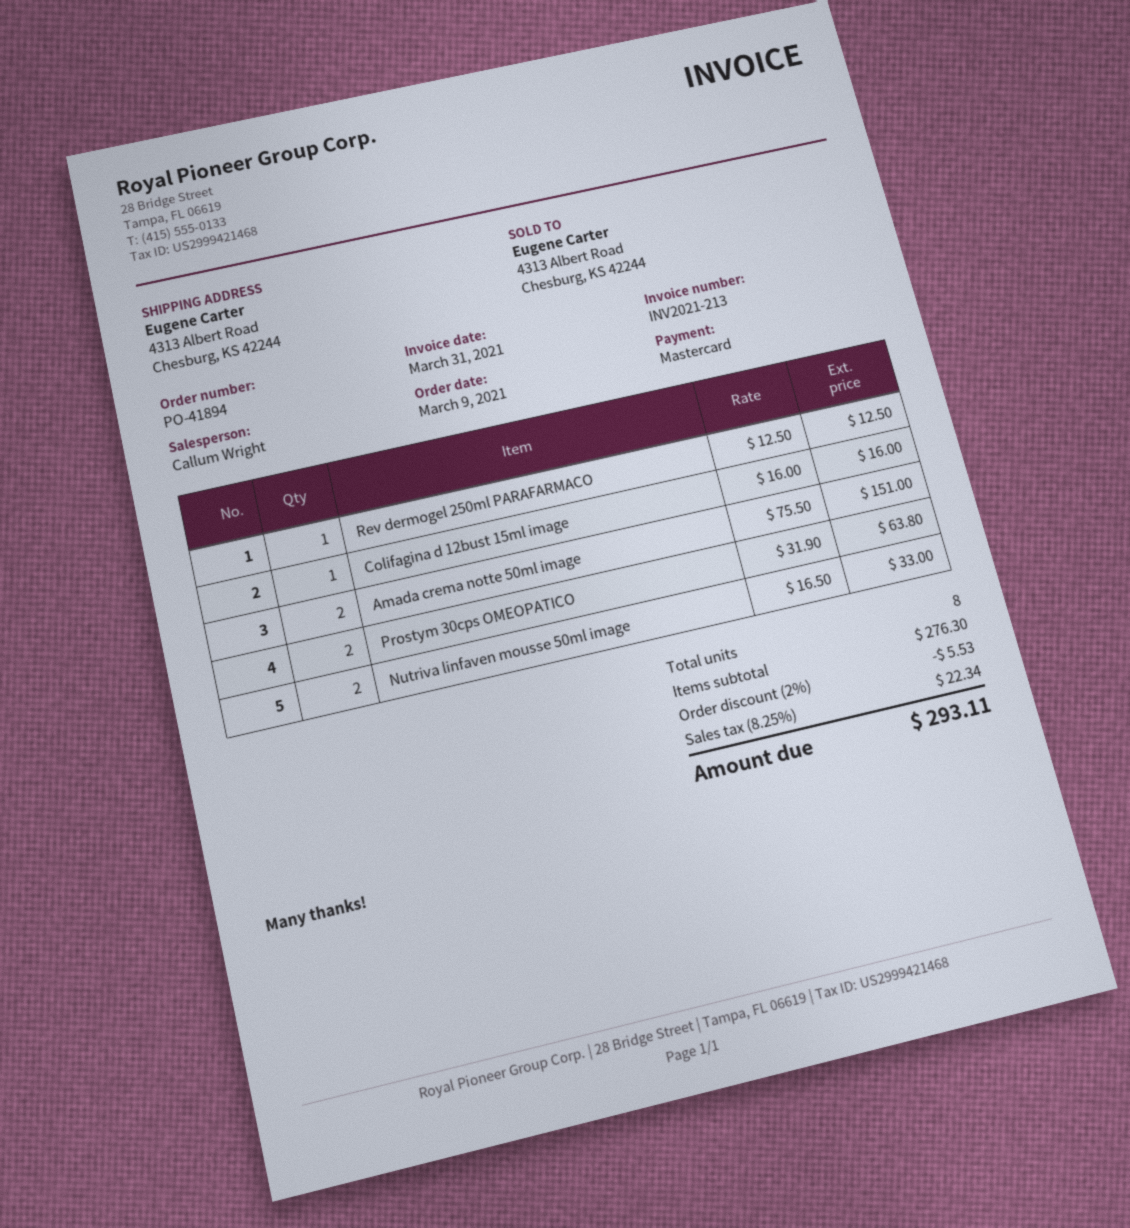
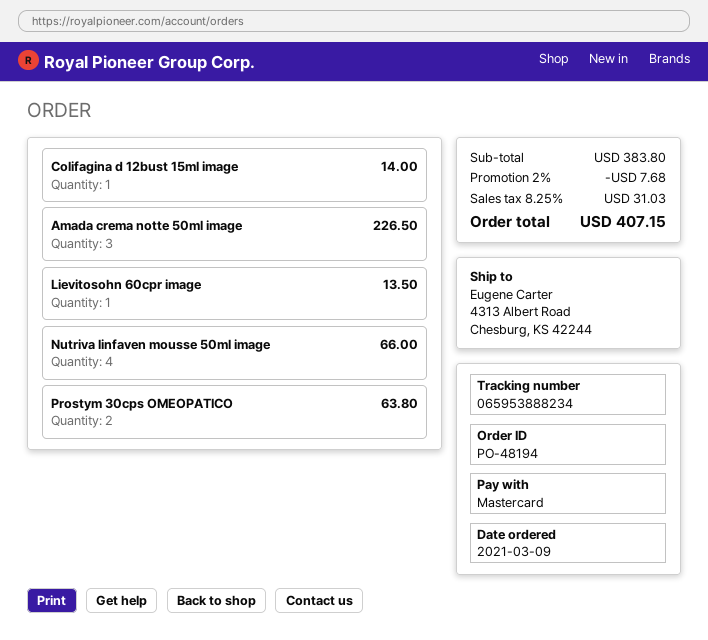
order number: PO-41894 -> PO-48194
Rev dermogel 250ml PARAFARMACO: 1 for 12.50 -> none
Colifagina d 12bust 15ml image: 1 for 16.00 -> 1 for 14.00
Amada crema notte 50ml image: 2 for 151.00 -> 3 for 226.50
Nutriva linfaven mousse 50ml image: 2 for 33.00 -> 4 for 66.00
Lievitosohn 60cpr image: none -> 1 for 13.50
subtotal: 276.30 -> 383.80
discount: 2% = 5.53 -> 2% = 7.68
tax: 8.25% = 22.34 -> 8.25% = 31.03
total: 293.11 -> 407.15

